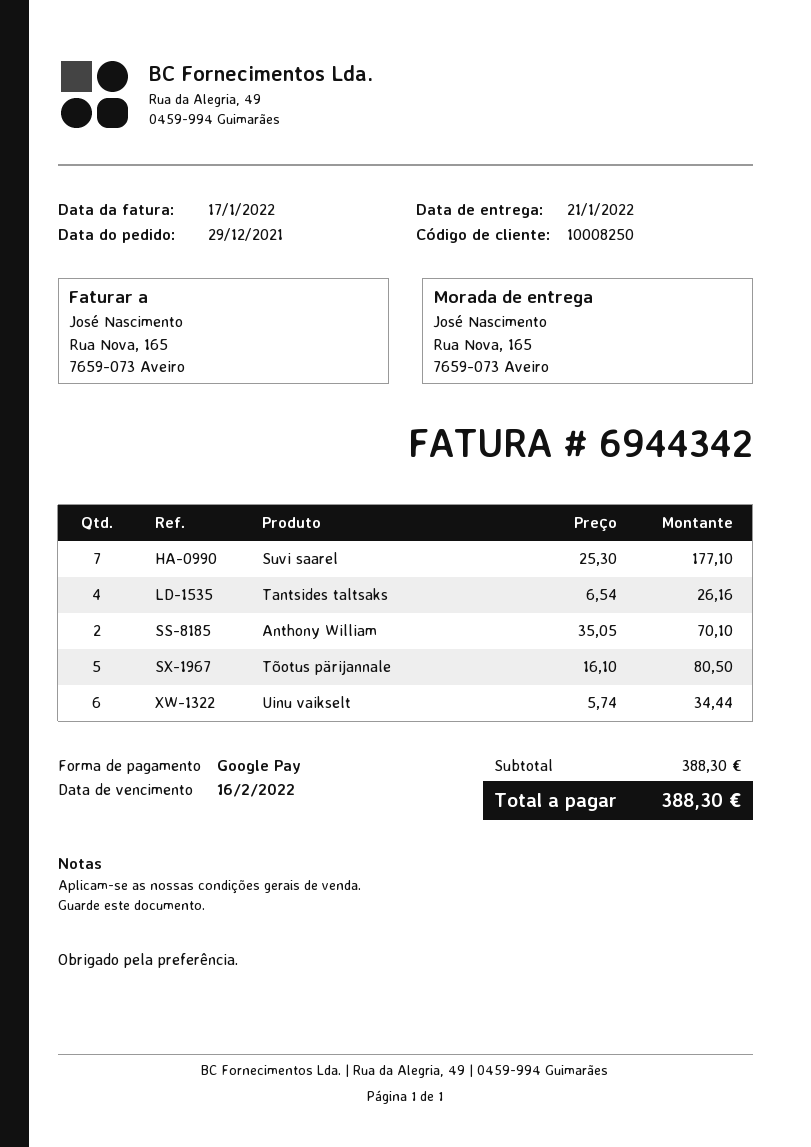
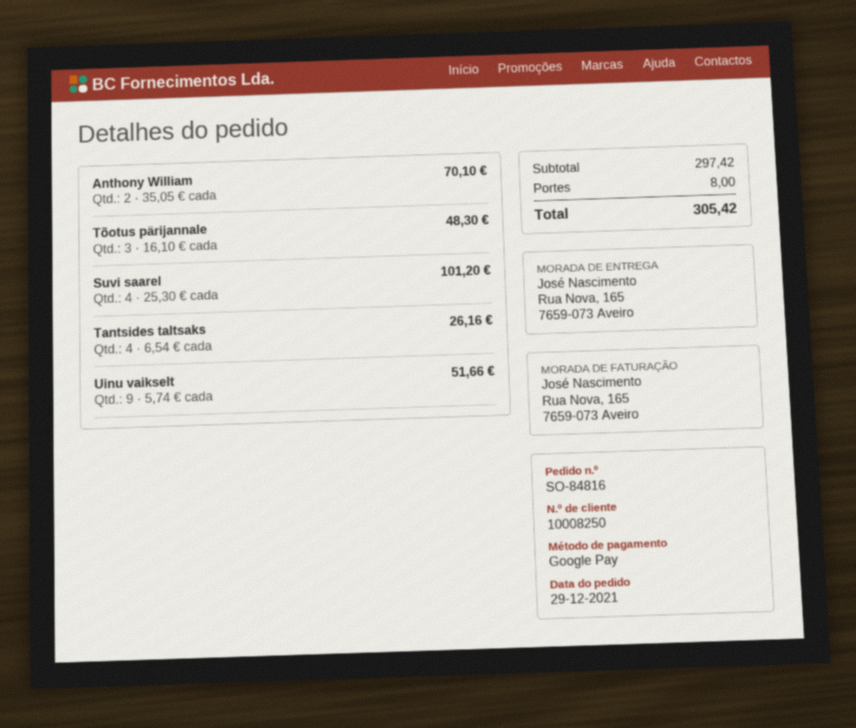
Suvi saarel: 7 x 25.30 = 177.10 -> 4 x 25.30 = 101.20
Tõotus pärijannale: 5 x 16.10 = 80.50 -> 3 x 16.10 = 48.30
Uinu vaikselt: 6 x 5.74 = 34.44 -> 9 x 5.74 = 51.66
subtotal: 388.30 -> 297.42
shipping: none -> 8.00
total: 388.30 -> 305.42

